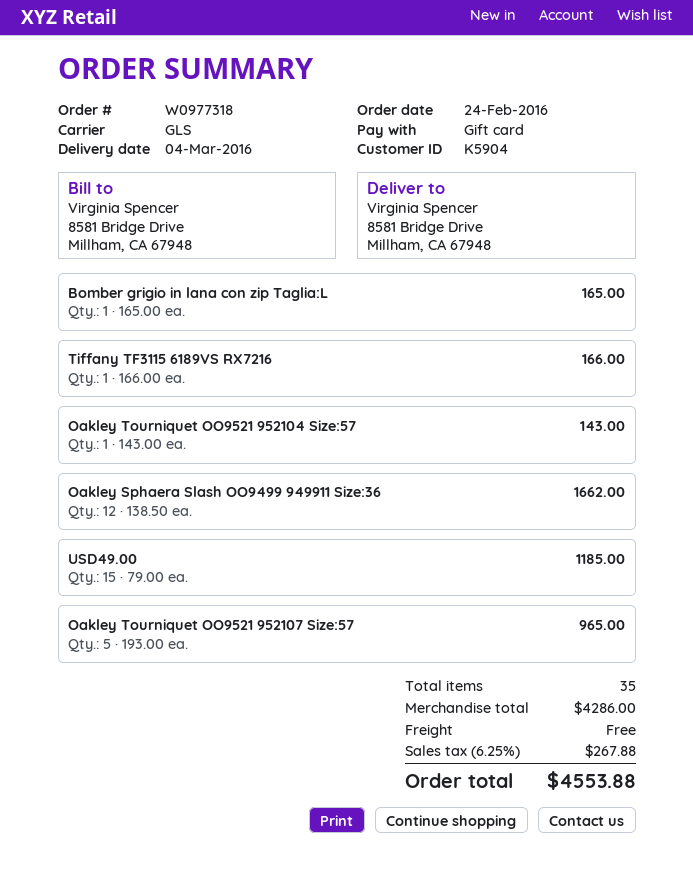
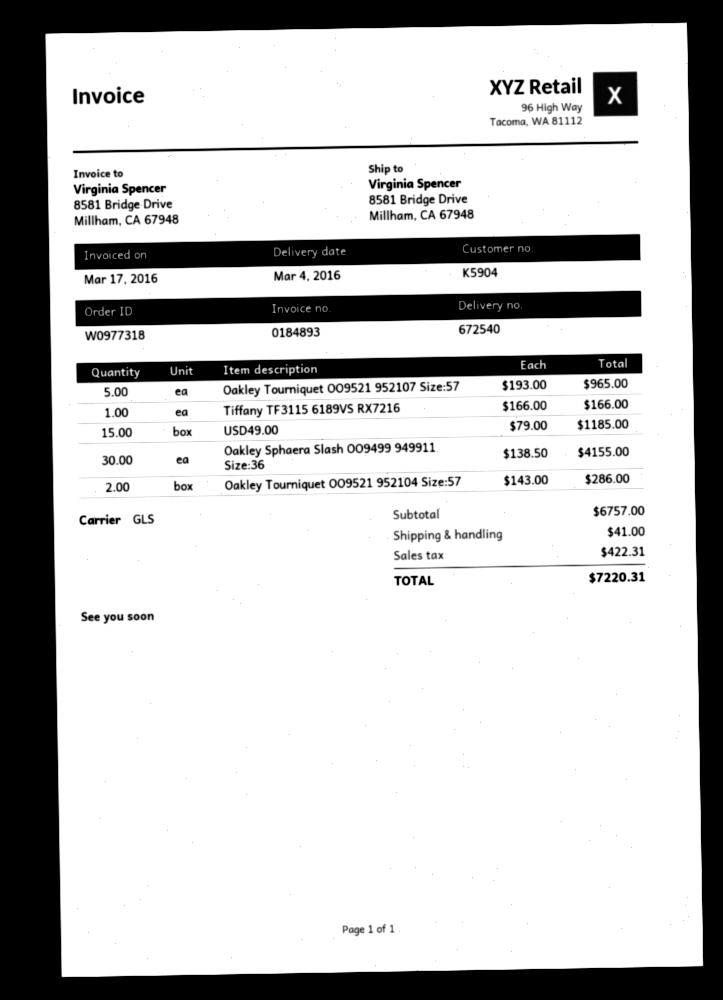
Bomber grigio in lana con zip Taglia:L: 1 x 165.00 = 165.00 -> none
Oakley Tourniquet OO9521 952104 Size:57: 1 x 143.00 = 143.00 -> 2 x 143.00 = 286.00
Oakley Sphaera Slash OO9499 949911 Size:36: 12 x 138.50 = 1662.00 -> 30 x 138.50 = 4155.00
subtotal: 4286.00 -> 6757.00
shipping: 0.00 -> 41.00
tax: 267.88 -> 422.31
total: 4553.88 -> 7220.31

